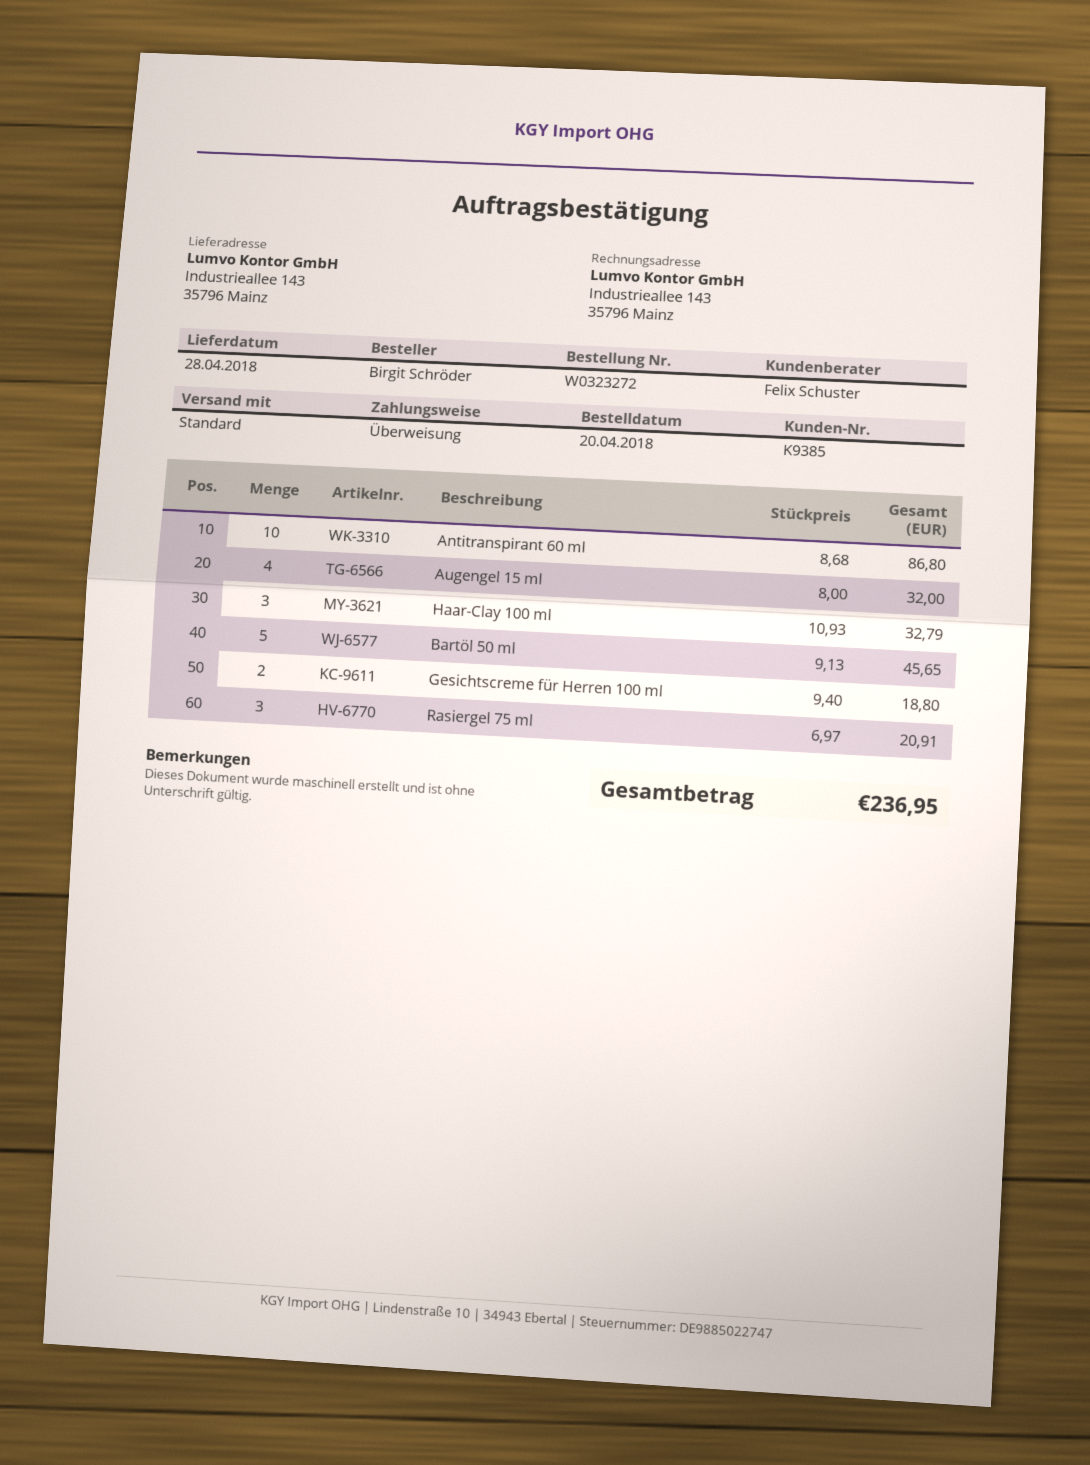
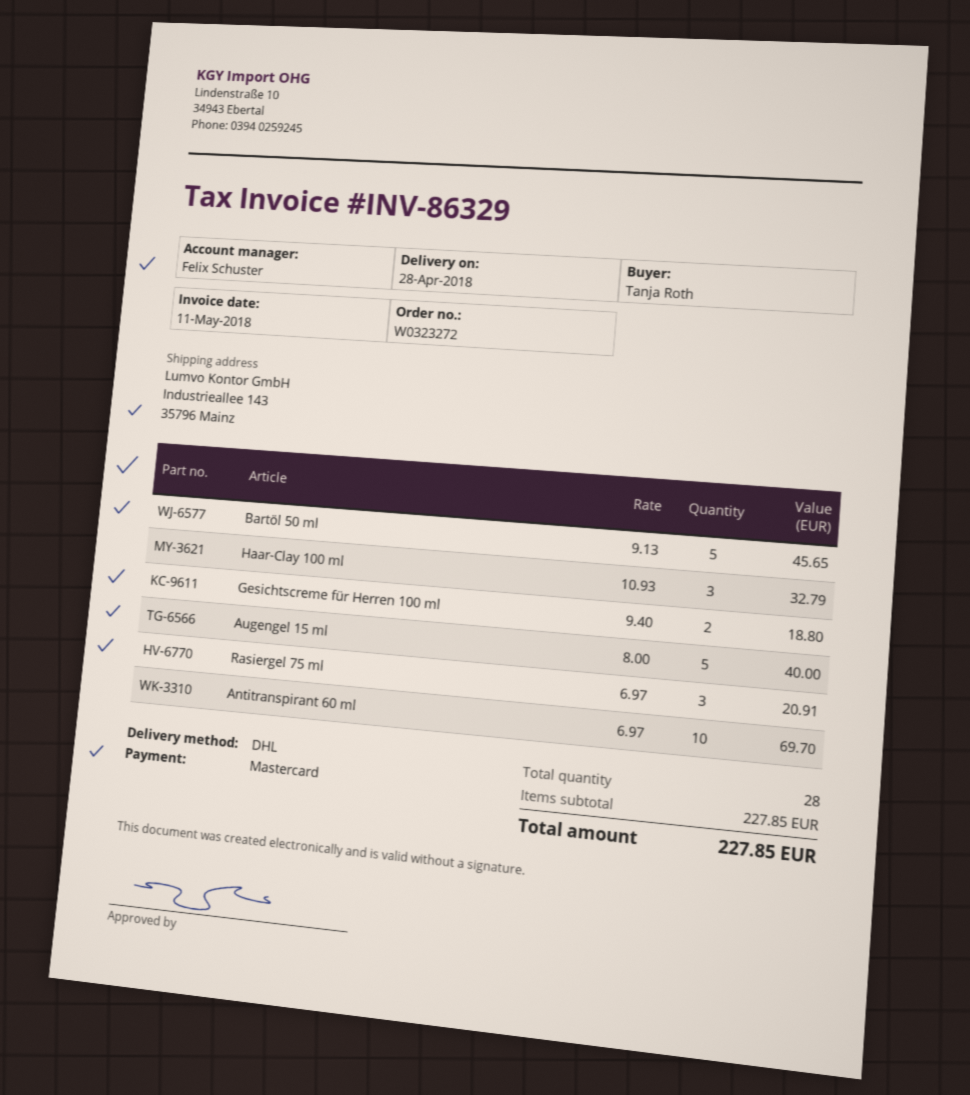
ordered by: Birgit Schröder -> Tanja Roth
payment method: bank transfer -> Mastercard
shipping method: standard -> DHL
Antitranspirant 60 ml: 10 x 8.68 = 86.80 -> 10 x 6.97 = 69.70
Augengel 15 ml: 4 x 8.00 = 32.00 -> 5 x 8.00 = 40.00
total: 236.95 -> 227.85

